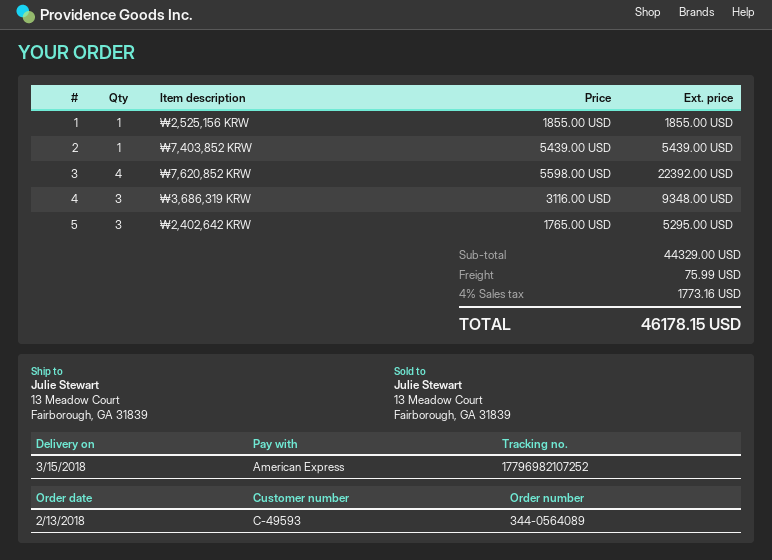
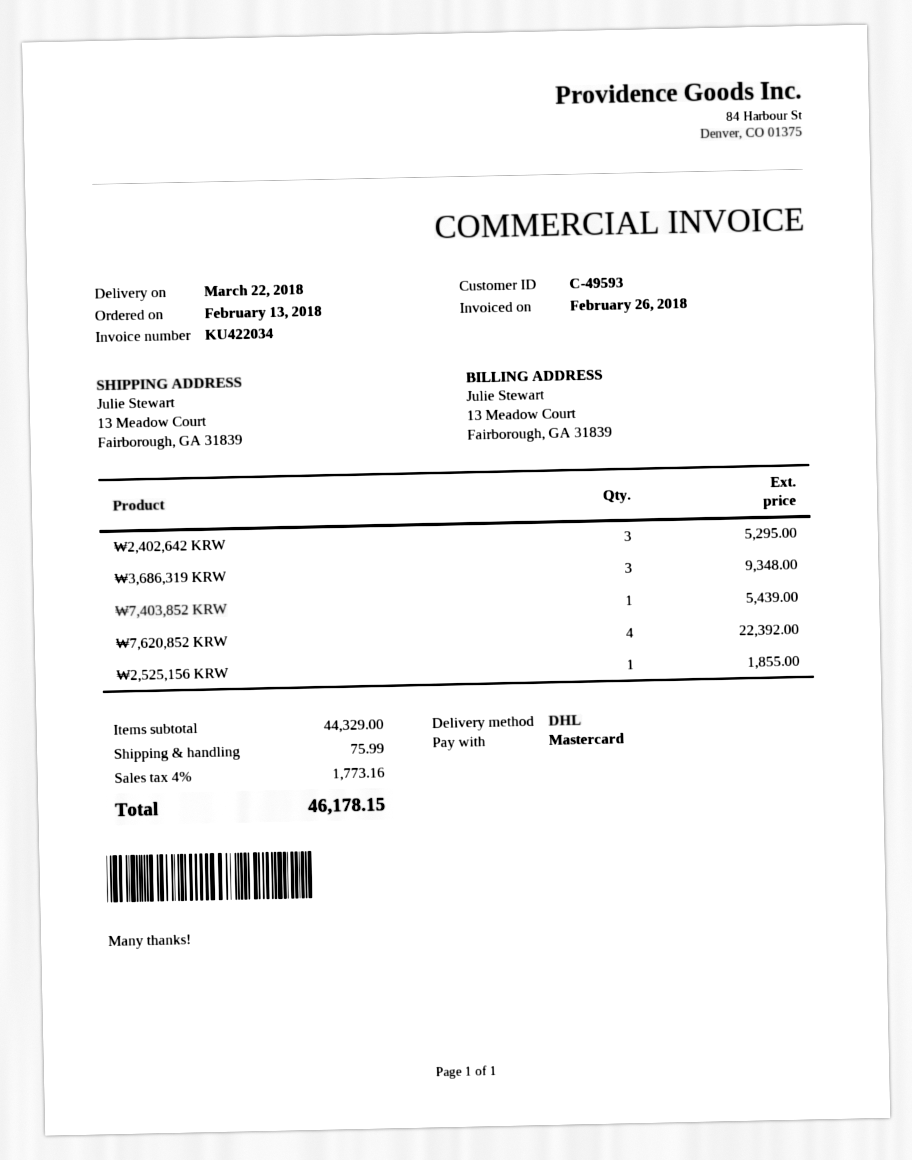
delivery date: 2018-03-15 -> 2018-03-22
payment method: American Express -> Mastercard

